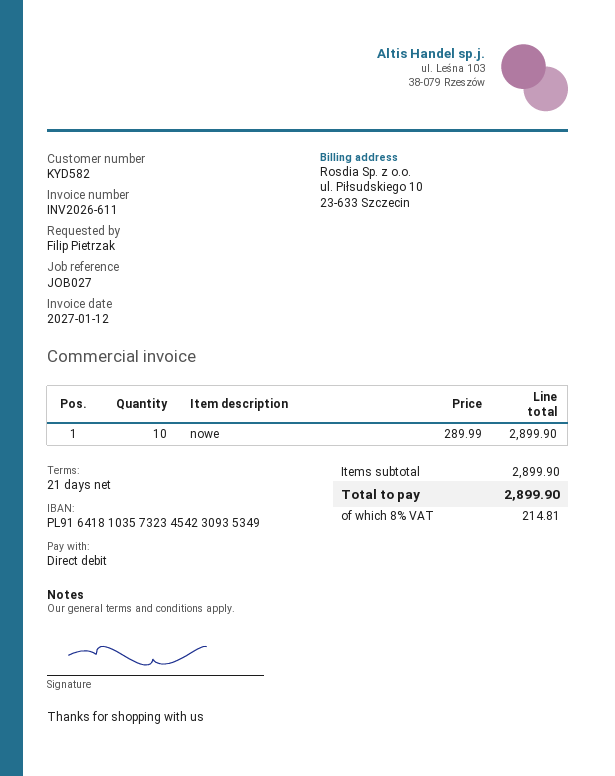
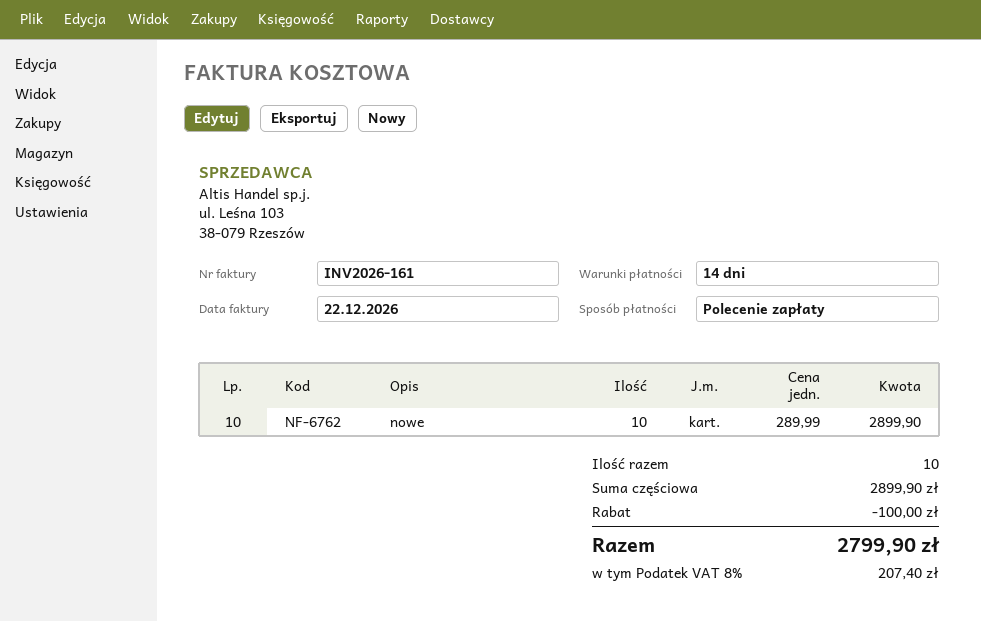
invoice number: INV2026-611 -> INV2026-161
invoice date: 2027-01-12 -> 2026-12-22
payment terms: 21 days -> 14 days
discount: none -> 100.00
tax: 8% = 214.81 -> 8% = 207.40
total: 2899.90 -> 2799.90

